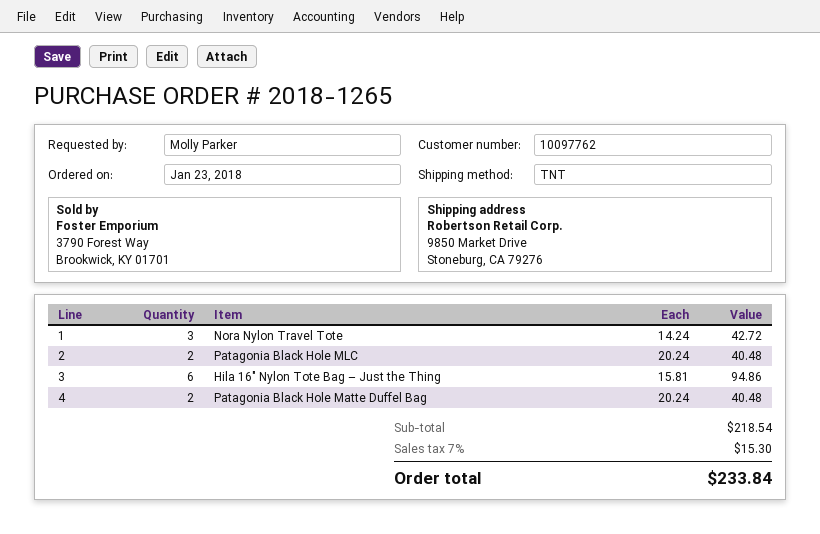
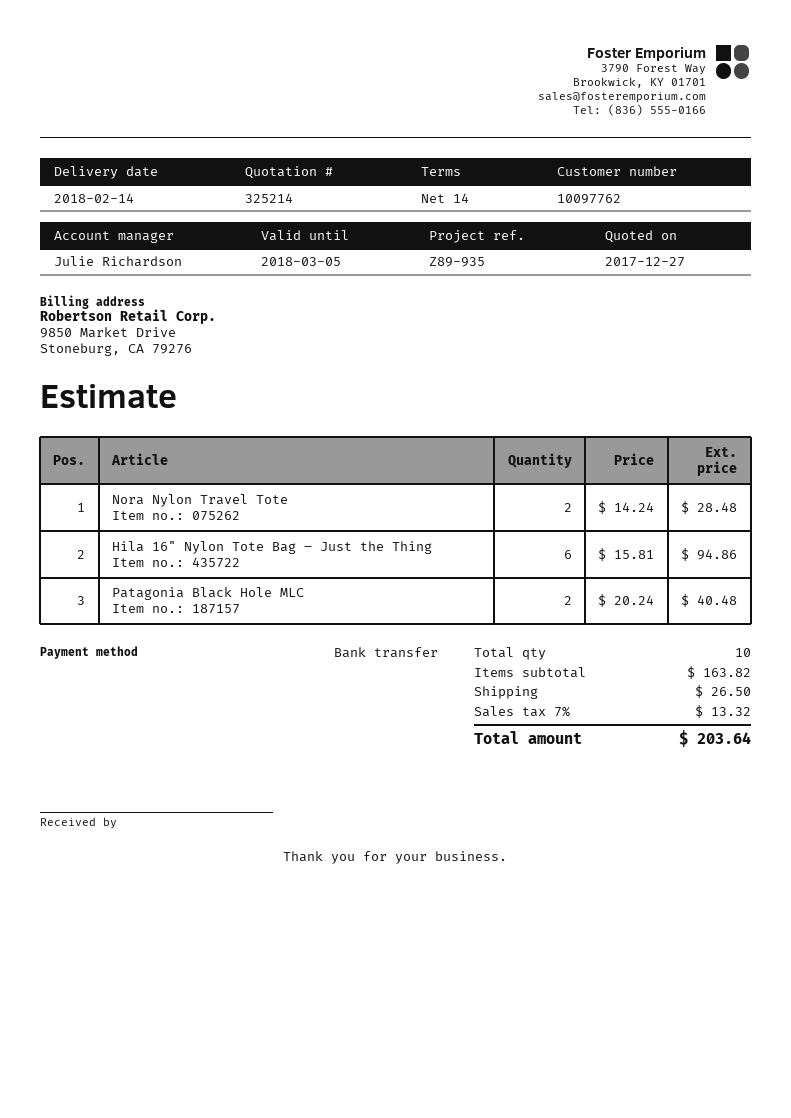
Nora Nylon Travel Tote: 3 x 14.24 = 42.72 -> 2 x 14.24 = 28.48
Patagonia Black Hole Matte Duffel Bag: 2 x 20.24 = 40.48 -> none
subtotal: 218.54 -> 163.82
shipping: none -> 26.50
tax: 7% = 15.30 -> 7% = 13.32
total: 233.84 -> 203.64

